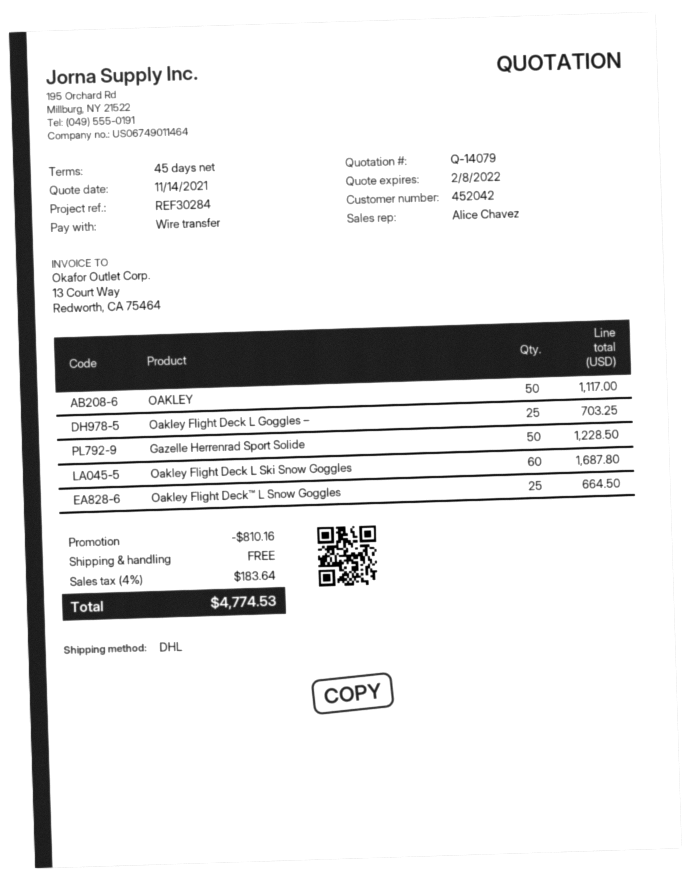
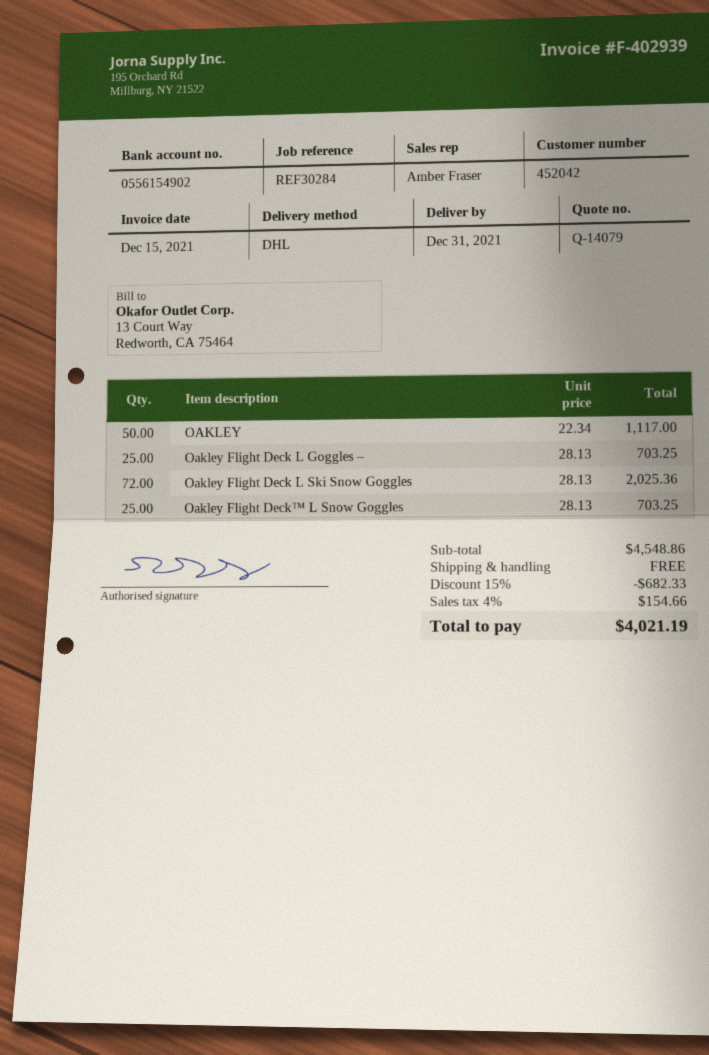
sales rep: Alice Chavez -> Amber Fraser
Gazelle Herrenrad Sport Solide: 50 for 1228.50 -> none
Oakley Flight Deck L Ski Snow Goggles: 60 for 1687.80 -> 72 for 2025.36
Oakley Flight Deck™ L Snow Goggles: 25 for 664.50 -> 25 for 703.25
discount: 810.16 -> 682.33
tax: 4% = 183.64 -> 4% = 154.66
total: 4774.53 -> 4021.19

